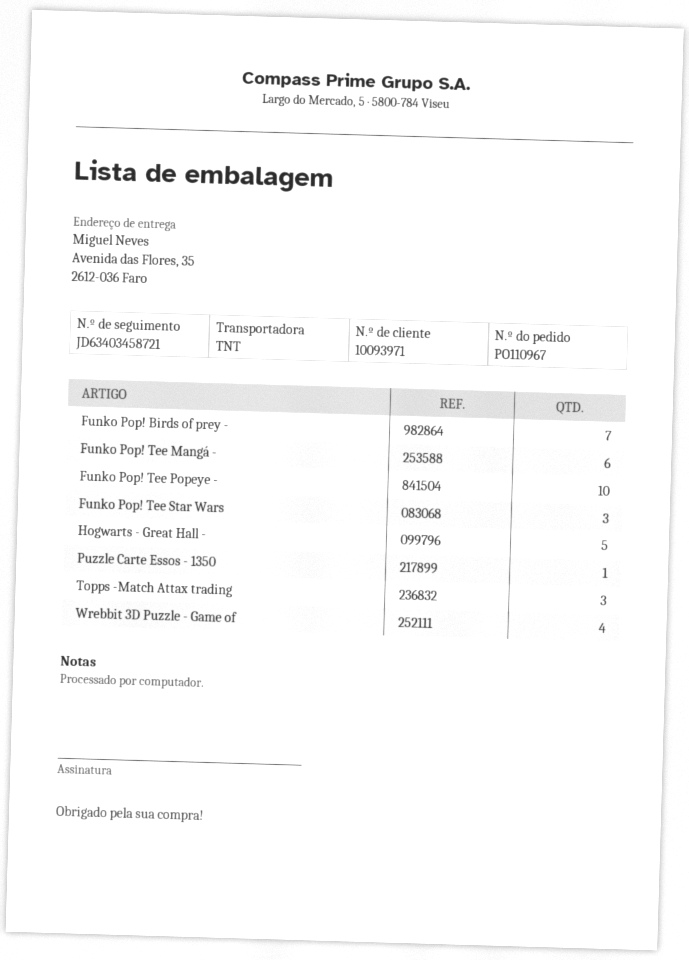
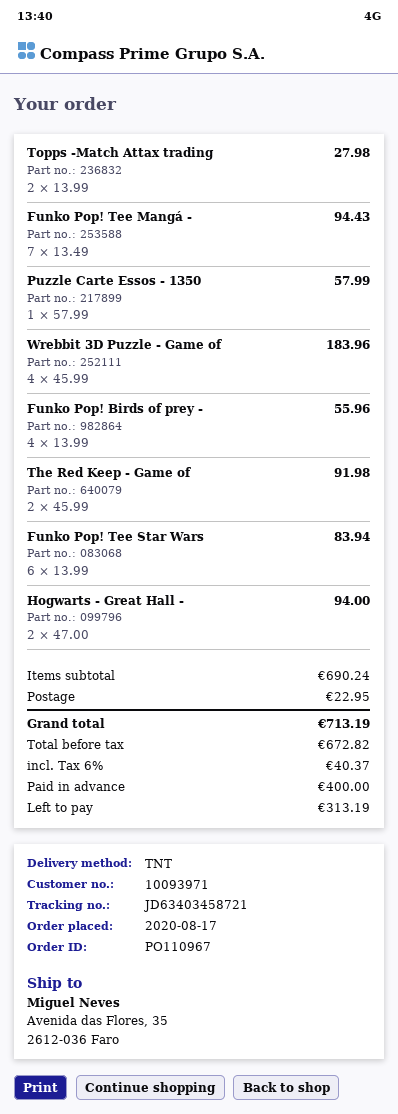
Funko Pop! Birds of prey -: 7 -> 4
Funko Pop! Tee Mangá -: 6 -> 7
Funko Pop! Tee Popeye -: 10 -> none
Funko Pop! Tee Star Wars: 3 -> 6
Hogwarts - Great Hall -: 5 -> 2
Topps -Match Attax trading: 3 -> 2
The Red Keep - Game of: none -> 2

